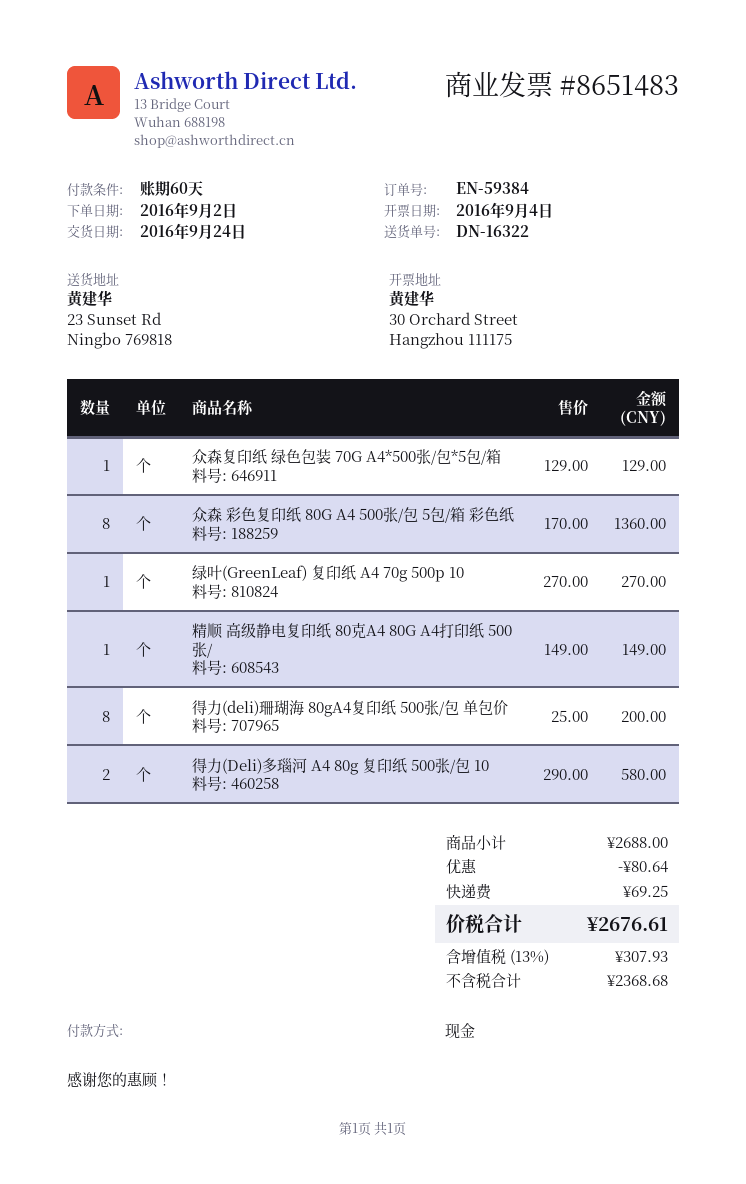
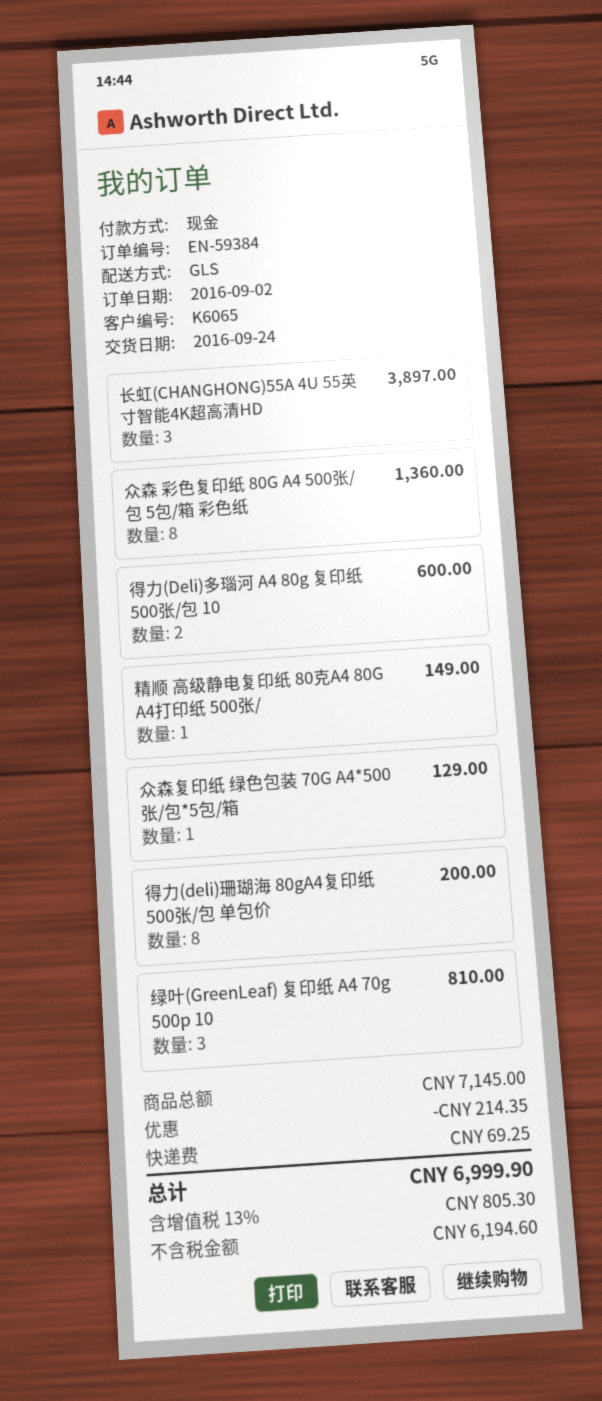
绿叶(GreenLeaf) 复印纸 A4 70g 500p 10: 1 for 270.00 -> 3 for 810.00
得力(Deli)多瑙河 A4 80g 复印纸 500张/包 10: 2 for 580.00 -> 2 for 600.00
长虹(CHANGHONG)55A 4U 55英寸智能4K超高清HD: none -> 3 for 3897.00
subtotal: 2688.00 -> 7145.00
discount: 80.64 -> 214.35
net: 2368.68 -> 6194.60
tax: 13% = 307.93 -> 13% = 805.30
total: 2676.61 -> 6999.90

